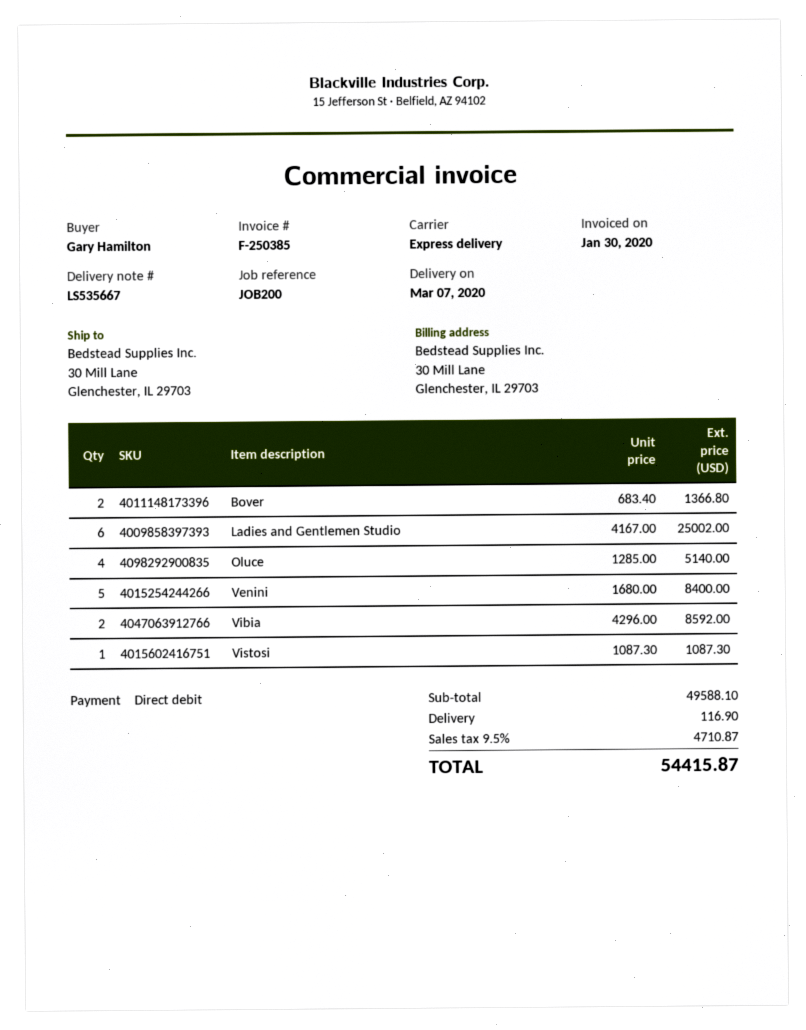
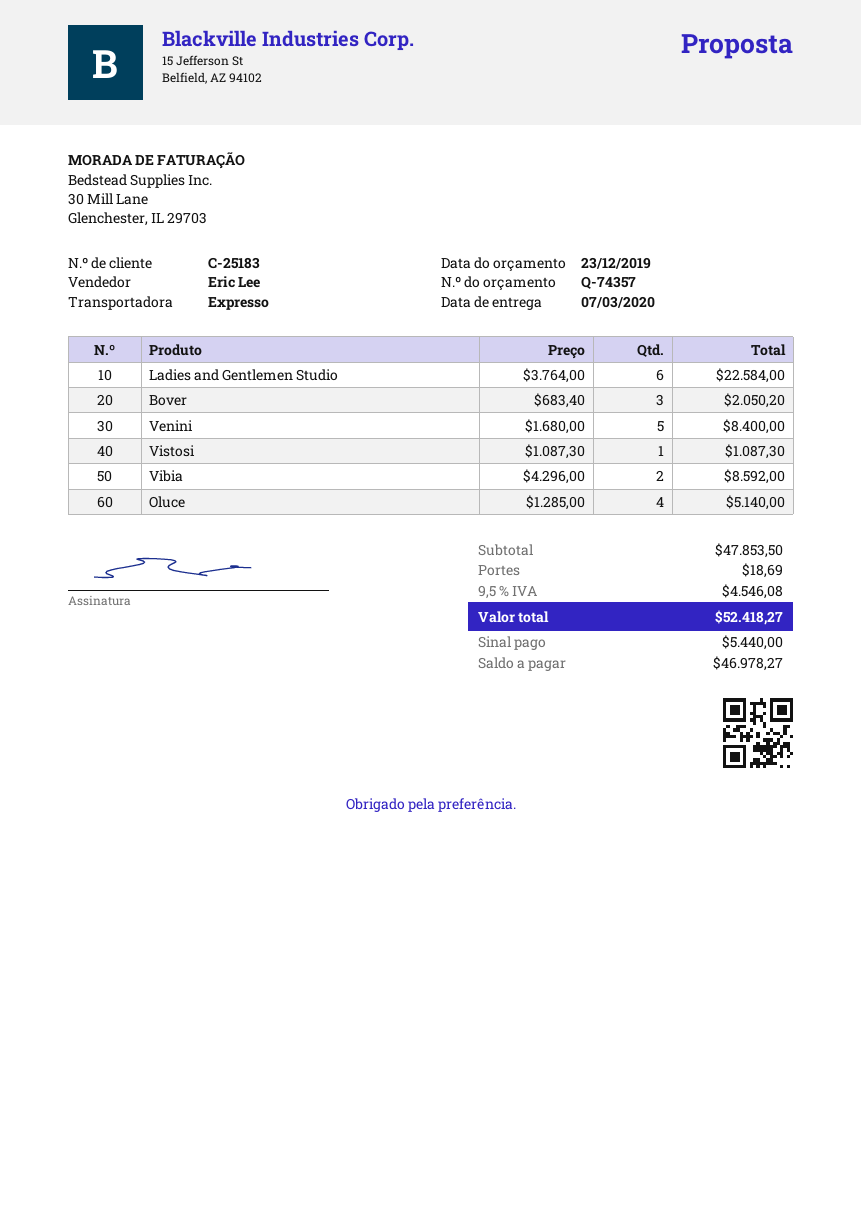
Bover: 2 x 683.40 = 1366.80 -> 3 x 683.40 = 2050.20
Ladies and Gentlemen Studio: 6 x 4167.00 = 25002.00 -> 6 x 3764.00 = 22584.00
subtotal: 49588.10 -> 47853.50
shipping: 116.90 -> 18.69
tax: 9.5% = 4710.87 -> 9.5% = 4546.08
total: 54415.87 -> 52418.27

